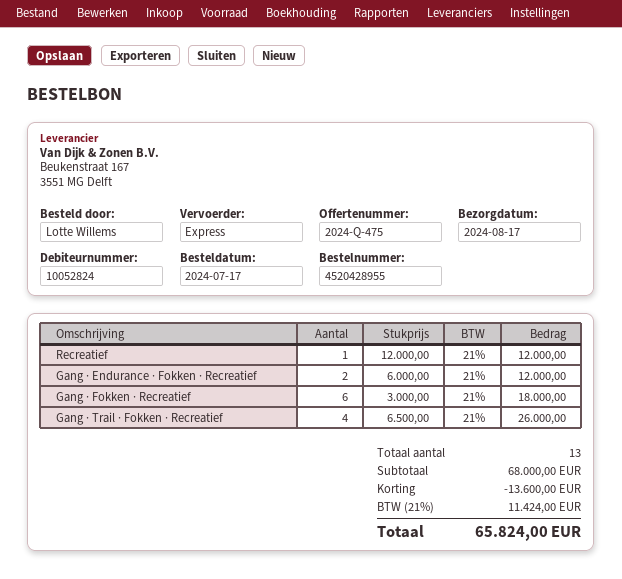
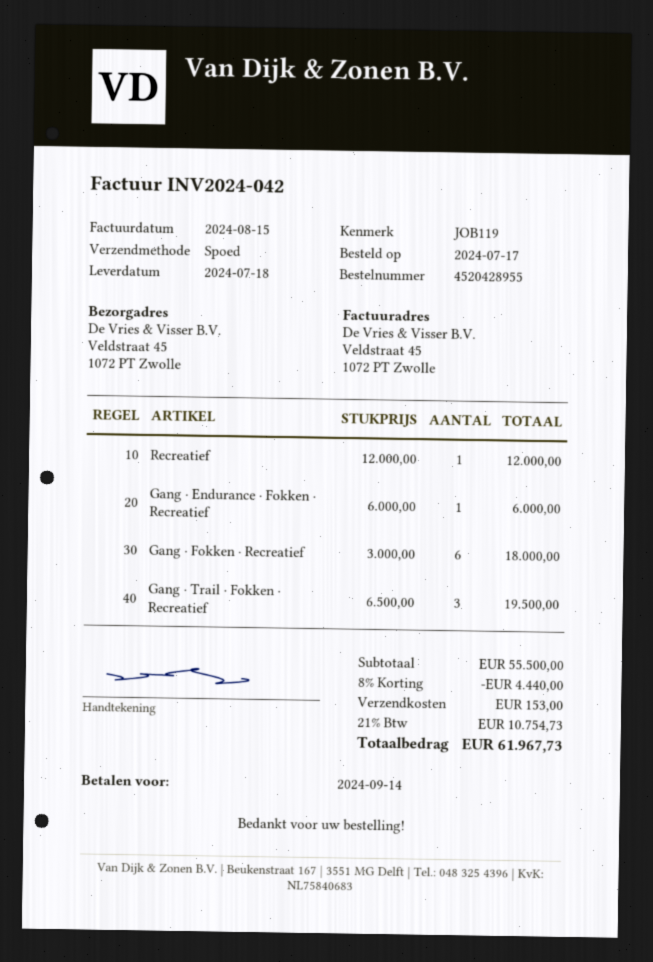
delivery date: 2024-08-17 -> 2024-07-18
Gang · Endurance · Fokken · Recreatief: 2 x 6000.00 = 12000.00 -> 1 x 6000.00 = 6000.00
Gang · Trail · Fokken · Recreatief: 4 x 6500.00 = 26000.00 -> 3 x 6500.00 = 19500.00
subtotal: 68000.00 -> 55500.00
discount: 13600.00 -> 4440.00
shipping: none -> 153.00
tax: 21% = 11424.00 -> 21% = 10754.73
total: 65824.00 -> 61967.73

